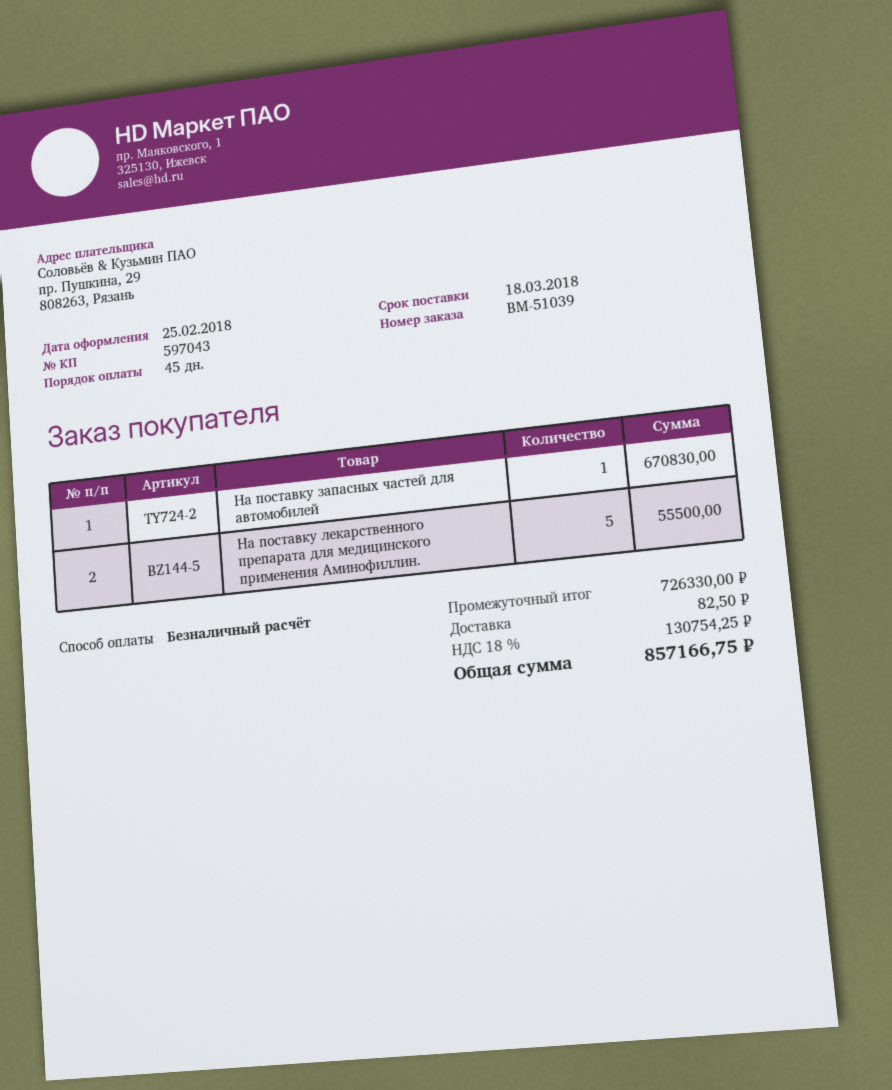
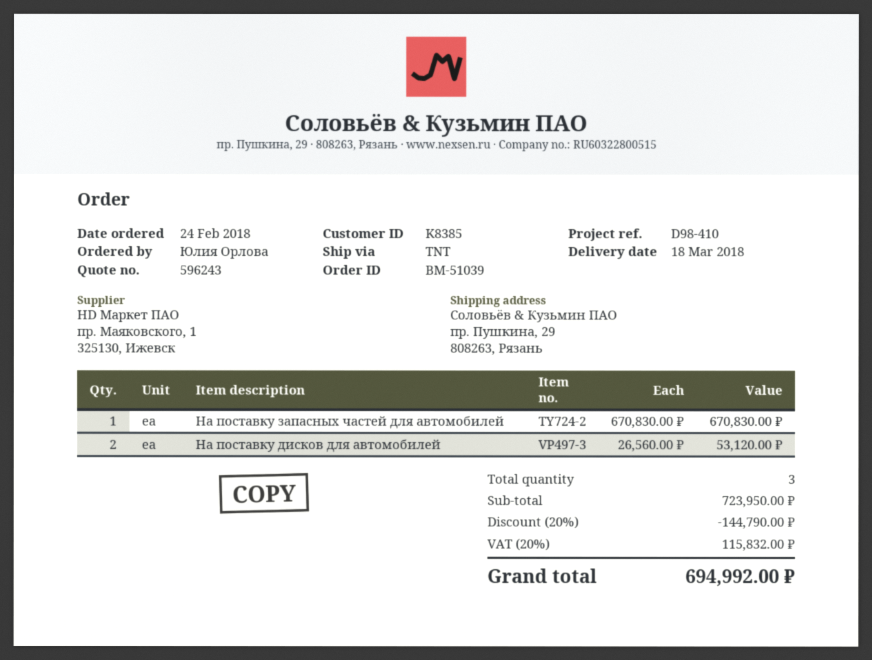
quote number: 597043 -> 596243
order date: 2018-02-25 -> 2018-02-24
На поставку лекарственного препарата для медицинского применения Аминофиллин.: 5 for 55500.00 -> none
На поставку дисков для автомобилей: none -> 2 for 53120.00
subtotal: 726330.00 -> 723950.00
discount: none -> 20% = 144790.00
shipping: 82.50 -> none
tax: 18% = 130754.25 -> 20% = 115832.00
total: 857166.75 -> 694992.00

